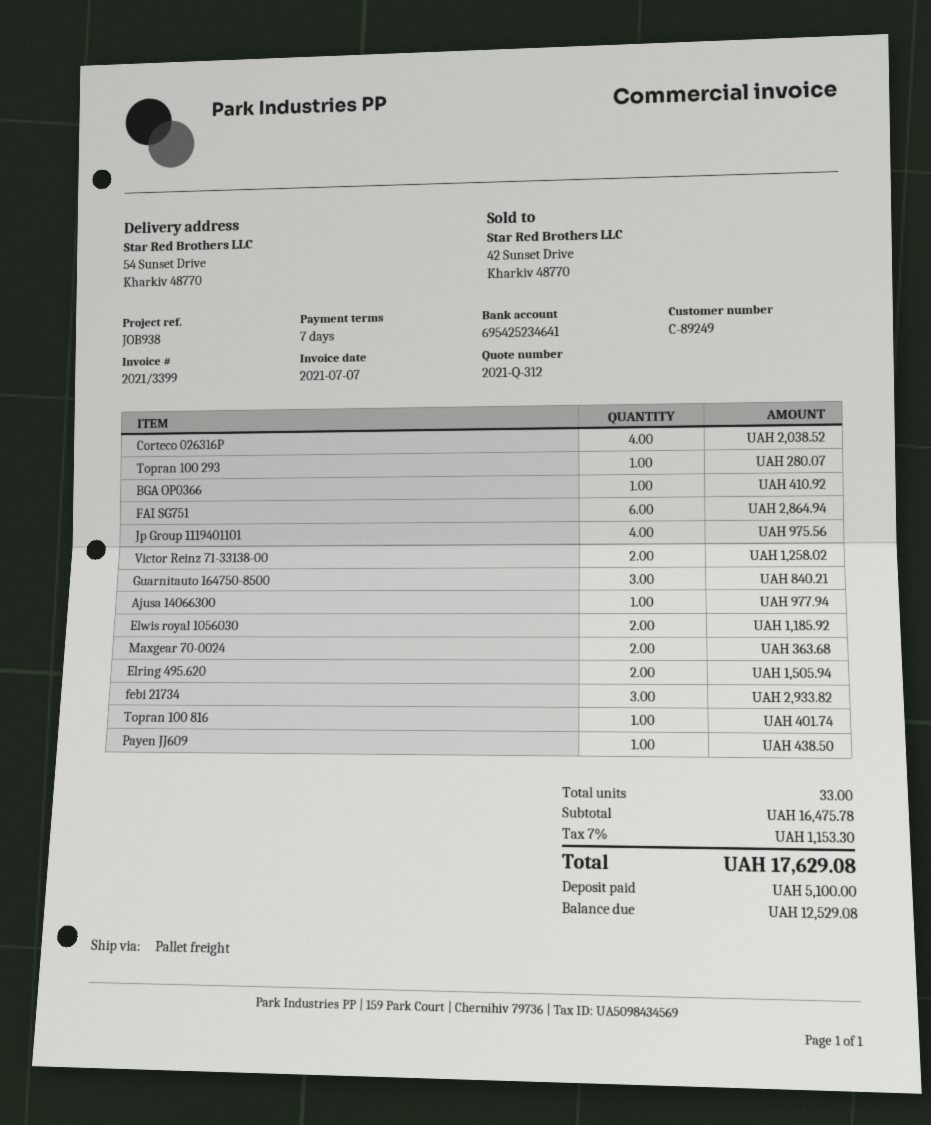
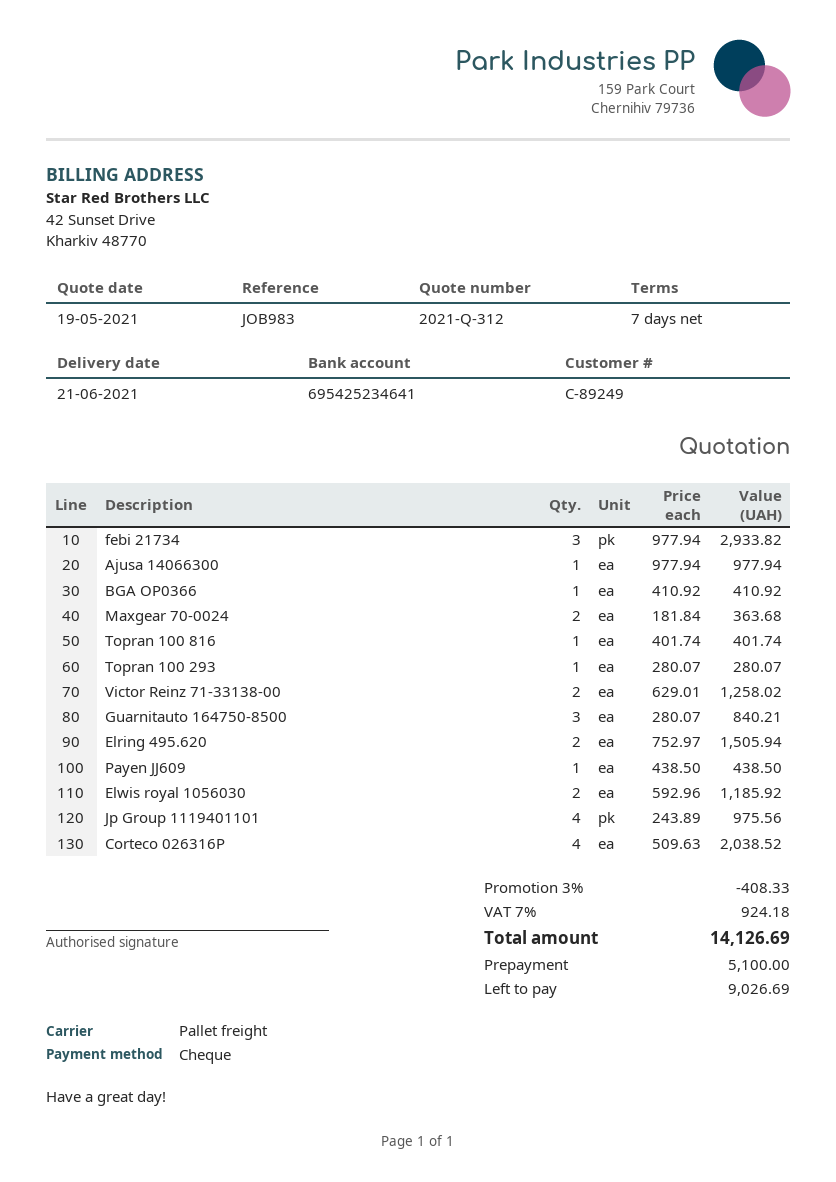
reference: JOB938 -> JOB983
FAI SG751: 6 for 2864.94 -> none
discount: none -> 3% = 408.33
tax: 7% = 1153.30 -> 7% = 924.18
total: 17629.08 -> 14126.69
balance: 12529.08 -> 9026.69

